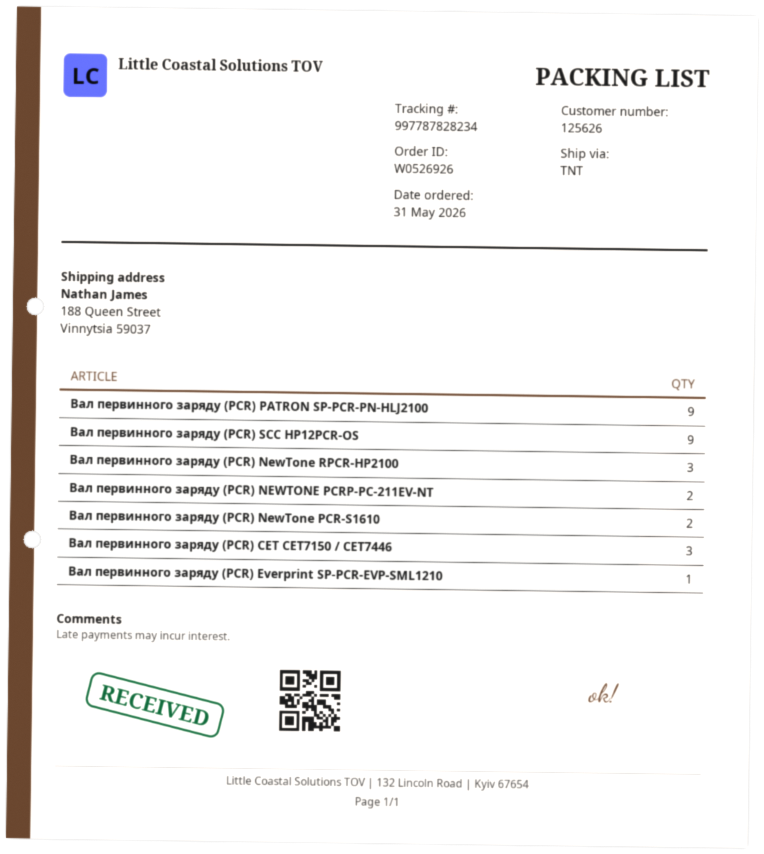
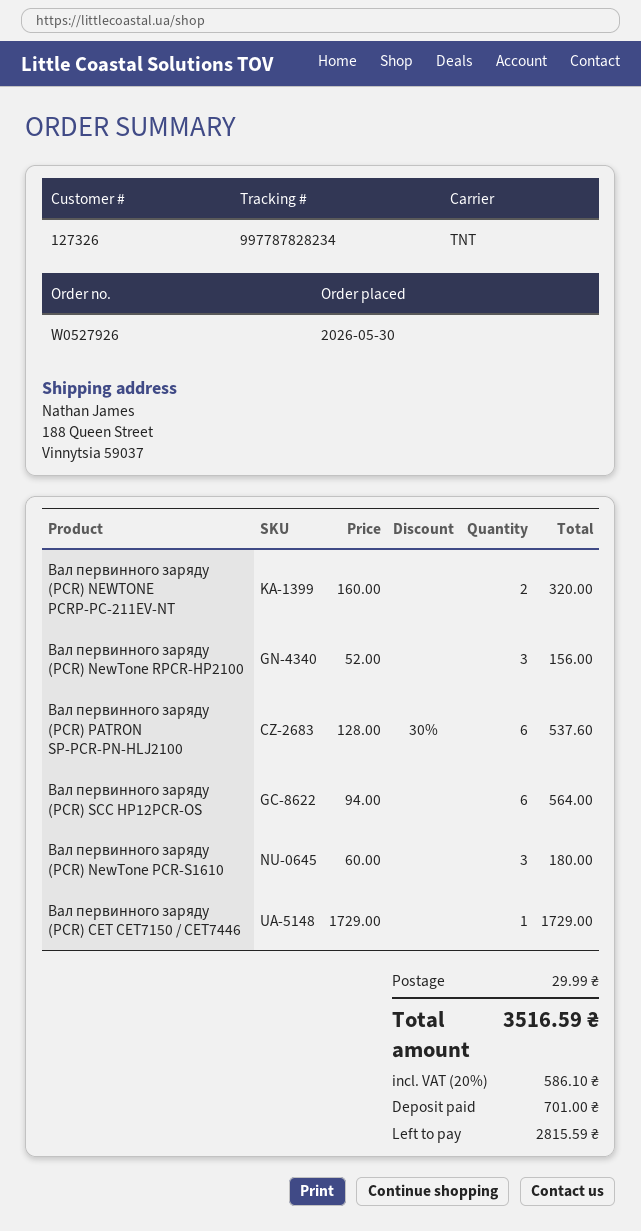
order number: W0526926 -> W0527926
order date: 2026-05-31 -> 2026-05-30
customer number: 125626 -> 127326
Вал первинного заряду (PCR) PATRON SP-PCR-PN-HLJ2100: 9 -> 6
Вал первинного заряду (PCR) SCC HP12PCR-OS: 9 -> 6
Вал первинного заряду (PCR) NewTone PCR-S1610: 2 -> 3
Вал первинного заряду (PCR) CET CET7150 / CET7446: 3 -> 1
Вал первинного заряду (PCR) Everprint SP-PCR-EVP-SML1210: 1 -> none

